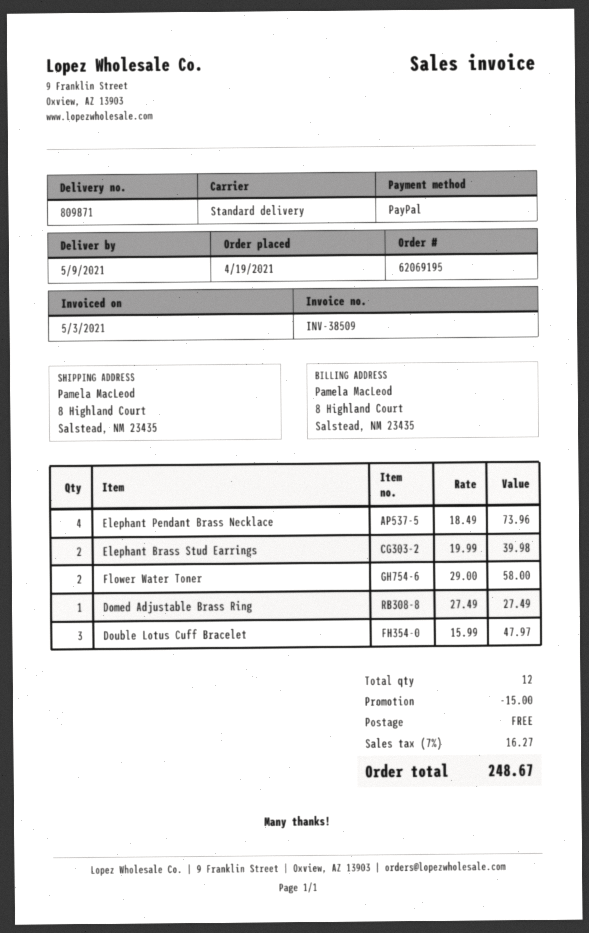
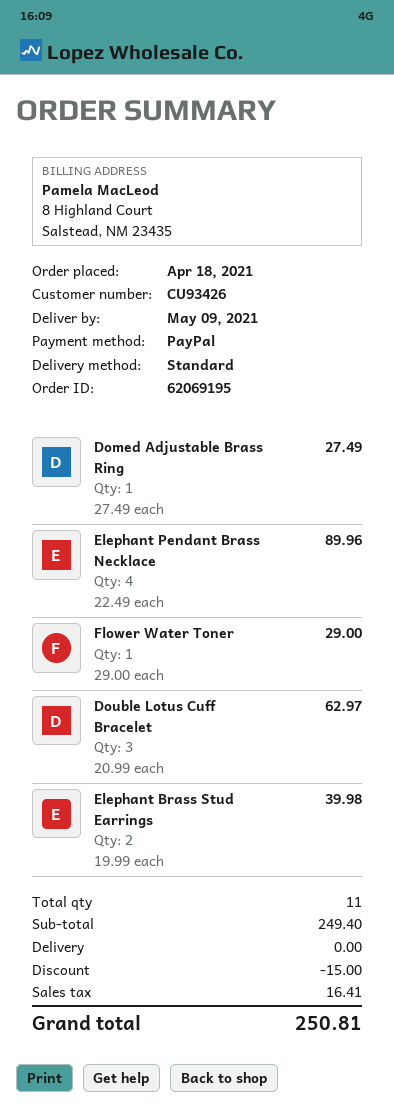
order date: 2021-04-19 -> 2021-04-18
Elephant Pendant Brass Necklace: 4 x 18.49 = 73.96 -> 4 x 22.49 = 89.96
Flower Water Toner: 2 x 29.00 = 58.00 -> 1 x 29.00 = 29.00
Double Lotus Cuff Bracelet: 3 x 15.99 = 47.97 -> 3 x 20.99 = 62.97
total quantity: 12 -> 11
tax: 16.27 -> 16.41
total: 248.67 -> 250.81

